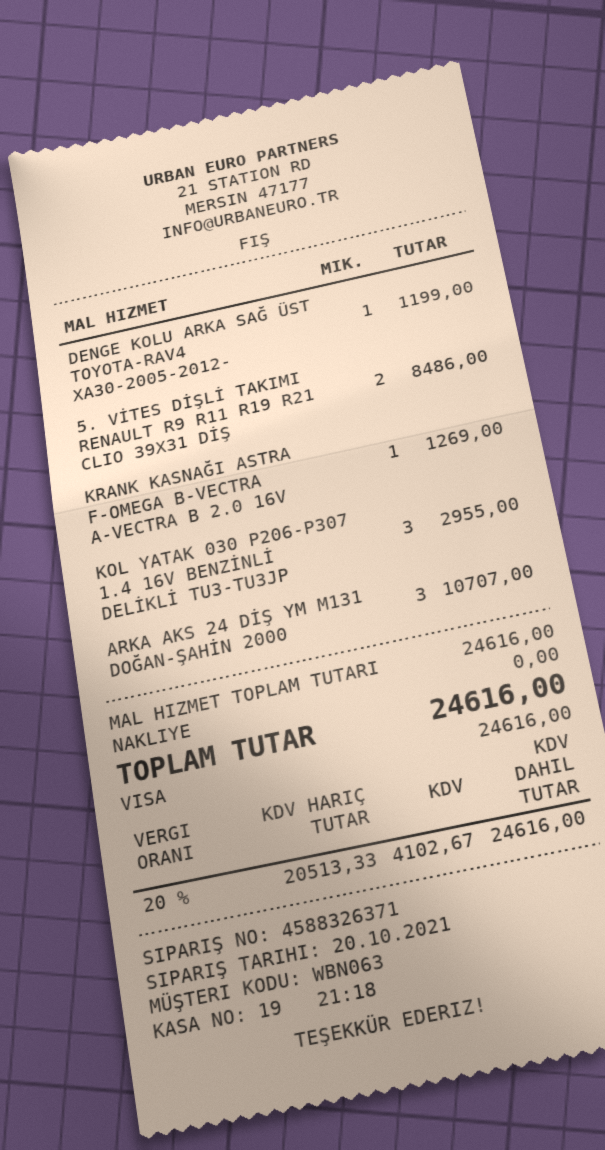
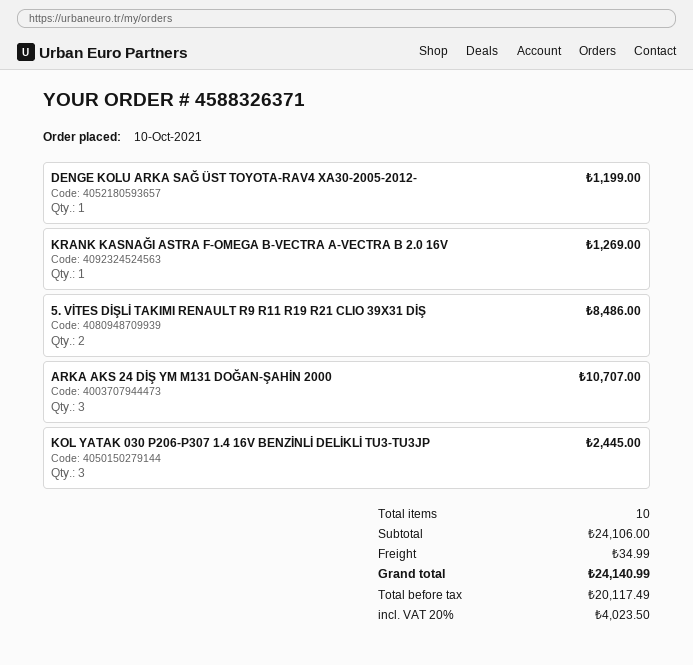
order date: 2021-10-20 -> 2021-10-10
KOL YATAK 030 P206-P307 1.4 16V BENZİNLİ DELİKLİ TU3-TU3JP: 3 for 2955.00 -> 3 for 2445.00
subtotal: 24616.00 -> 24106.00
shipping: 0.00 -> 34.99
net: 20513.33 -> 20117.49
tax: 20% = 4102.67 -> 20% = 4023.50
total: 24616.00 -> 24140.99

